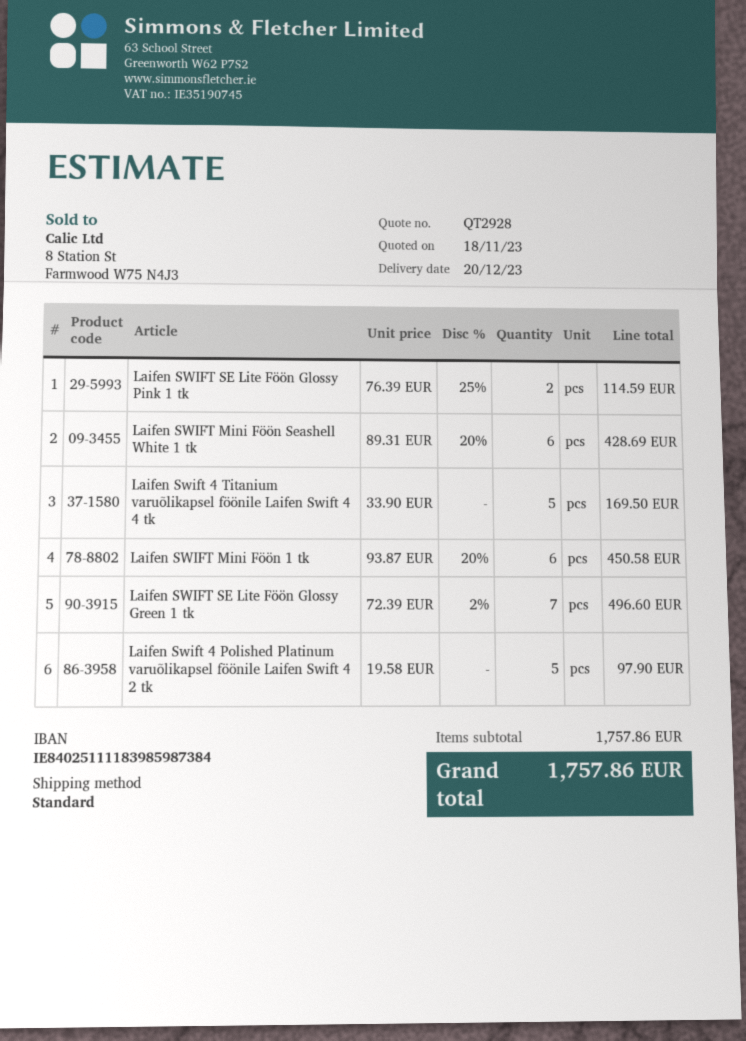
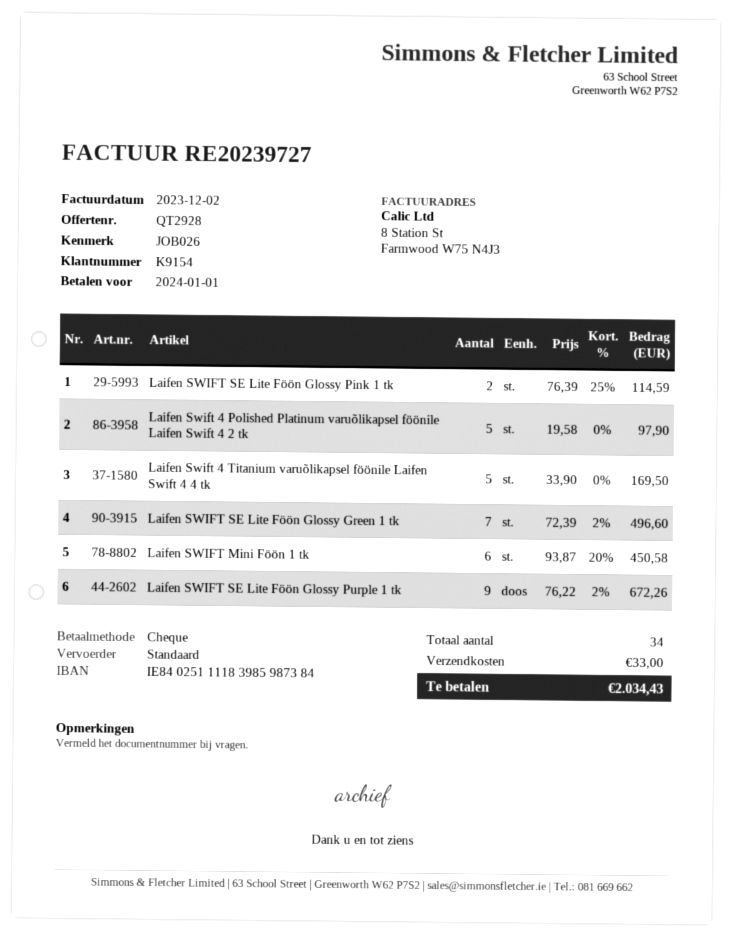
Laifen SWIFT Mini Föön Seashell White 1 tk: 6 x 89.31 - 20% = 428.69 -> none
Laifen SWIFT SE Lite Föön Glossy Purple 1 tk: none -> 9 x 76.22 - 2% = 672.26
shipping: none -> 33.00
total: 1757.86 -> 2034.43

